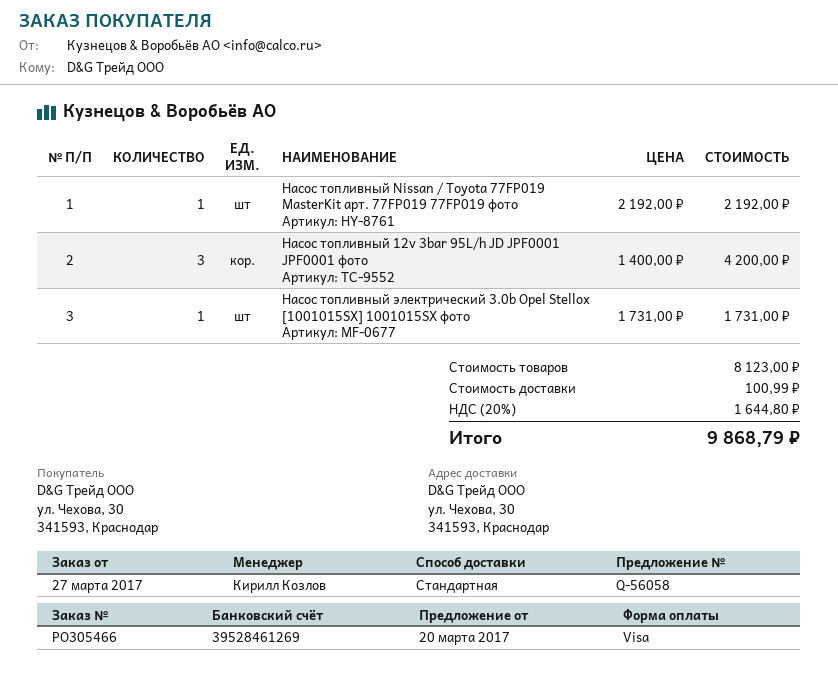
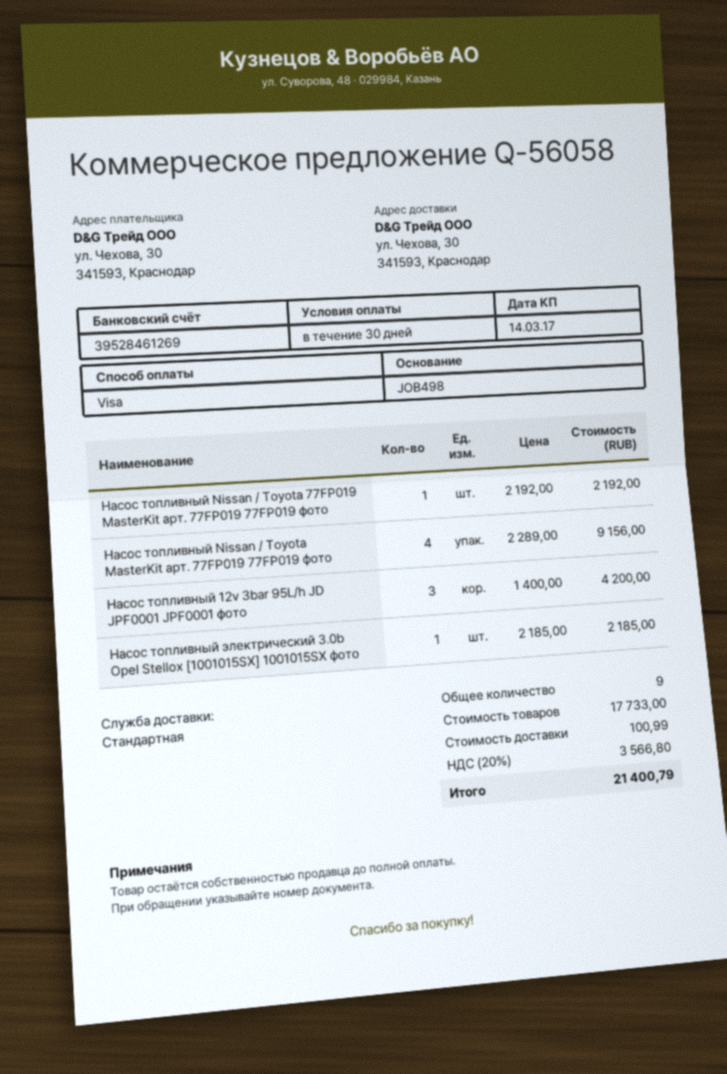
quote date: 2017-03-20 -> 2017-03-14
Насос топливный электрический 3.0b Opel Stellox [1001015SX] 1001015SX фото: 1 x 1731.00 = 1731.00 -> 1 x 2185.00 = 2185.00
Насос топливный Nissan / Toyota MasterKit арт. 77FP019 77FP019 фото: none -> 4 x 2289.00 = 9156.00
subtotal: 8123.00 -> 17733.00
tax: 20% = 1644.80 -> 20% = 3566.80
total: 9868.79 -> 21400.79

